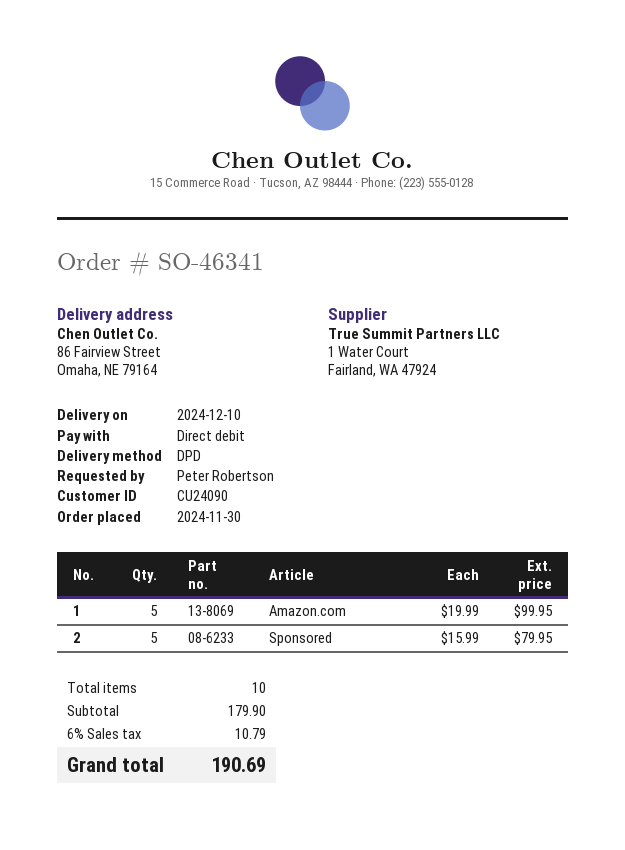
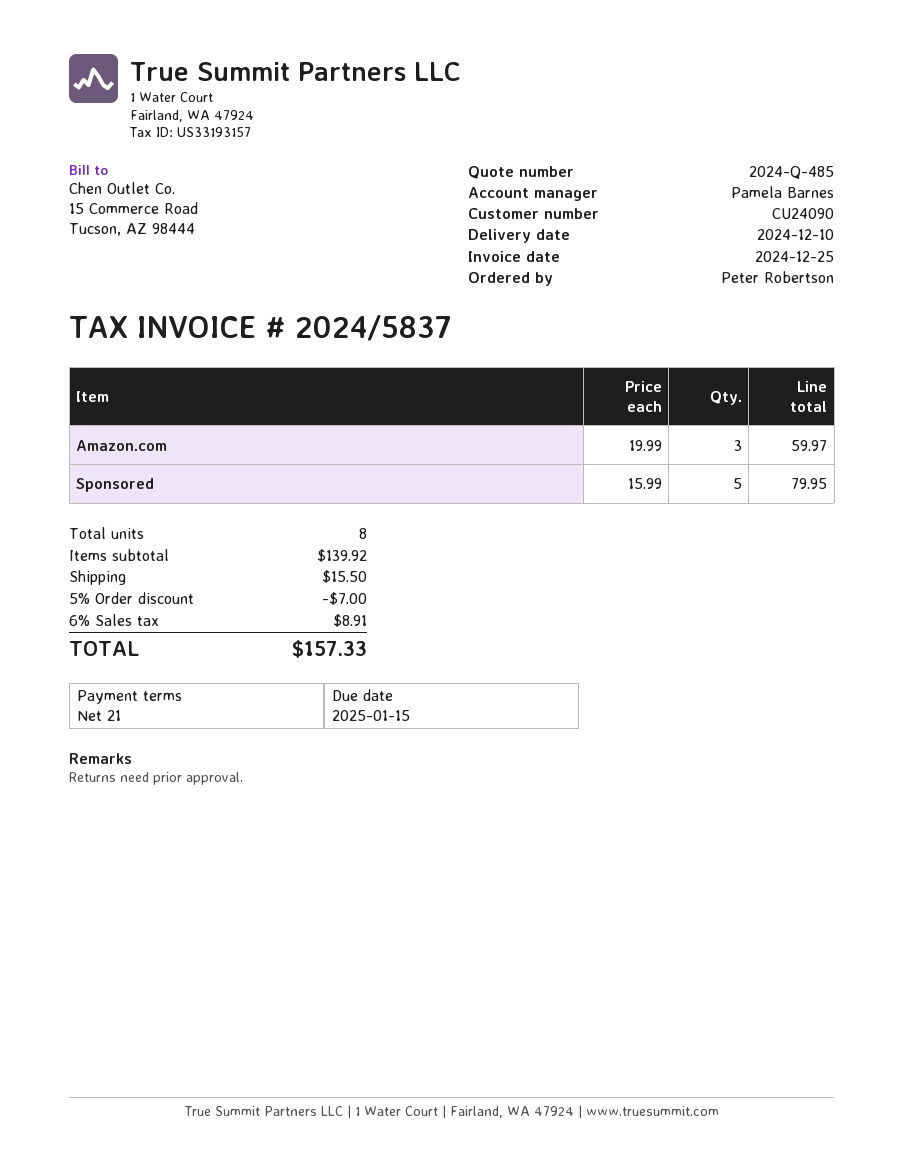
Amazon.com: 5 x 19.99 = 99.95 -> 3 x 19.99 = 59.97
total quantity: 10 -> 8
subtotal: 179.90 -> 139.92
discount: none -> 5% = 7.00
shipping: none -> 15.50
tax: 6% = 10.79 -> 6% = 8.91
total: 190.69 -> 157.33

